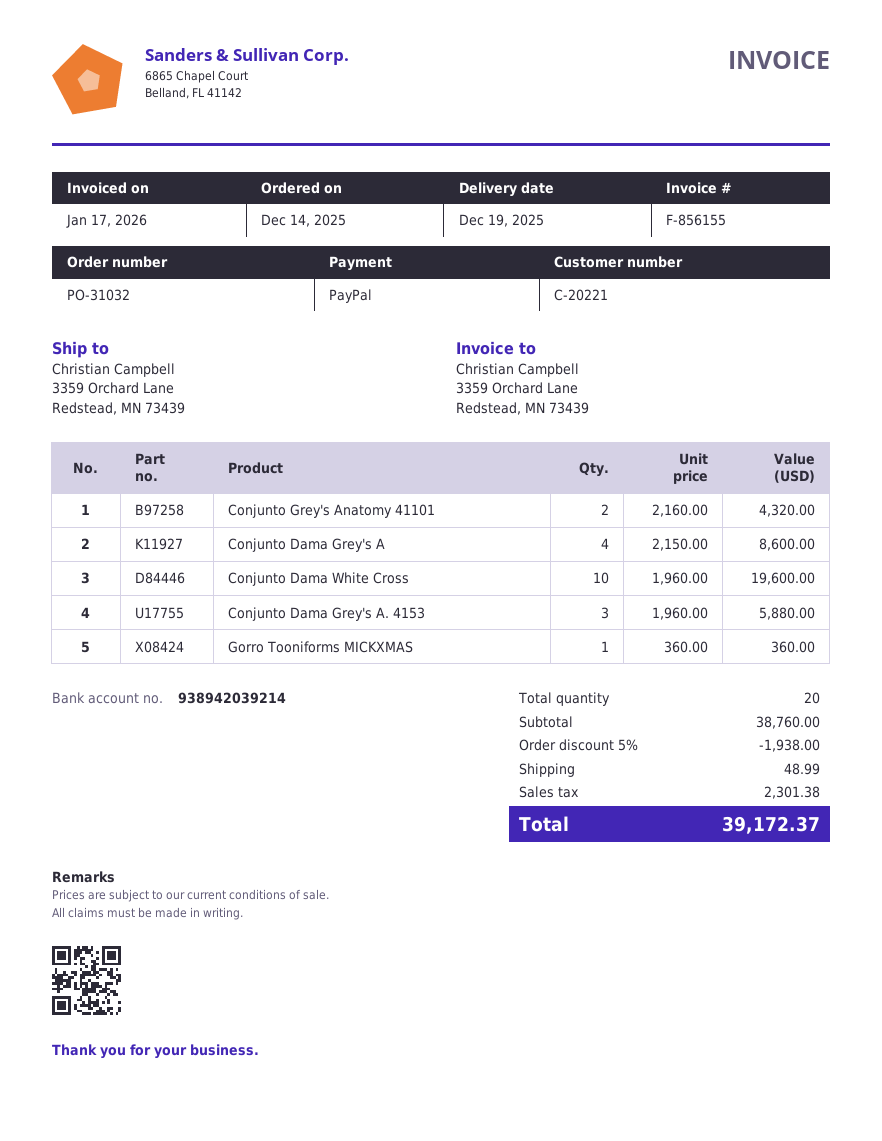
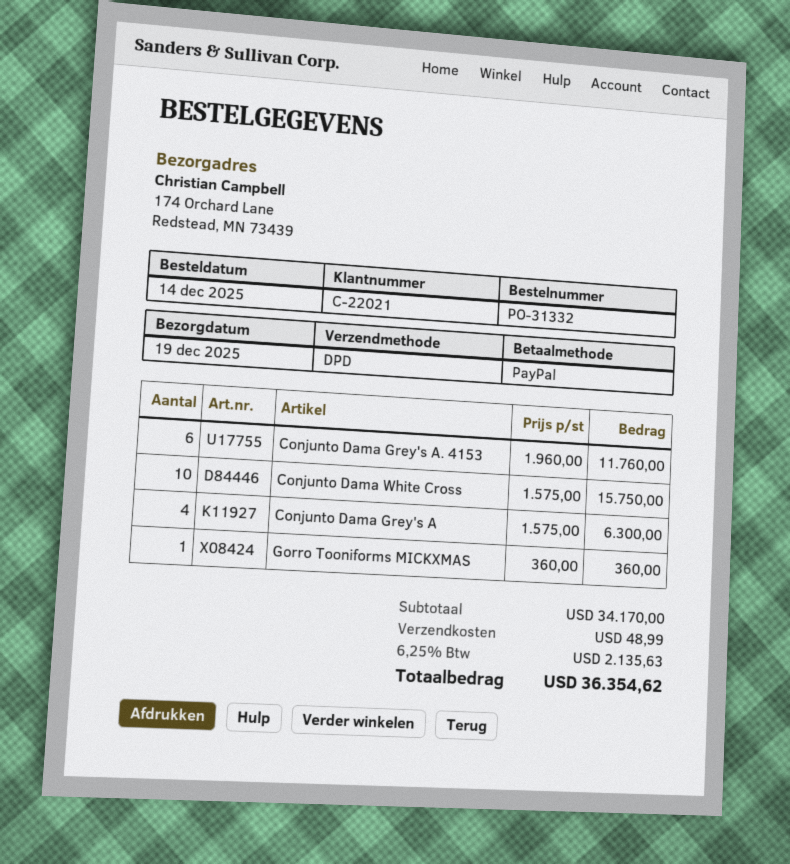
order number: PO-31032 -> PO-31332
customer number: C-20221 -> C-22021
ship to: 3359 Orchard Lane, Redstead, MN 73439 -> 174 Orchard Lane, Redstead, MN 73439
Conjunto Grey's Anatomy 41101: 2 x 2160.00 = 4320.00 -> none
Conjunto Dama Grey's A: 4 x 2150.00 = 8600.00 -> 4 x 1575.00 = 6300.00
Conjunto Dama White Cross: 10 x 1960.00 = 19600.00 -> 10 x 1575.00 = 15750.00
Conjunto Dama Grey's A. 4153: 3 x 1960.00 = 5880.00 -> 6 x 1960.00 = 11760.00
subtotal: 38760.00 -> 34170.00
discount: 5% = 1938.00 -> none
tax: 2301.38 -> 2135.63
total: 39172.37 -> 36354.62

